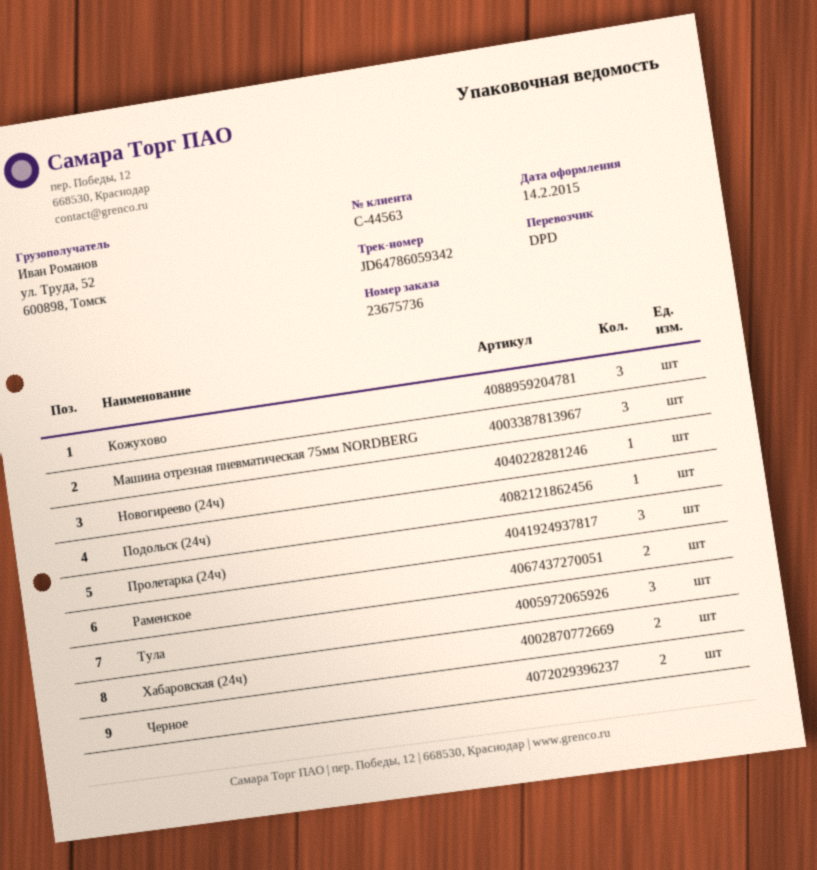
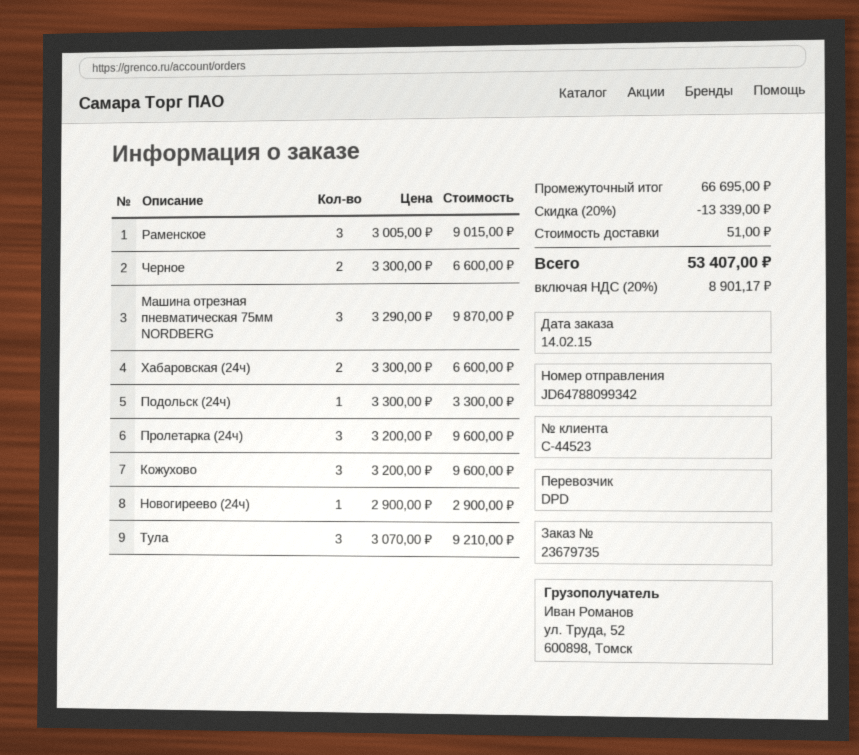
order number: 23675736 -> 23679735
customer number: C-44563 -> C-44523
tracking number: JD64786059342 -> JD64788099342
Раменское: 2 -> 3

